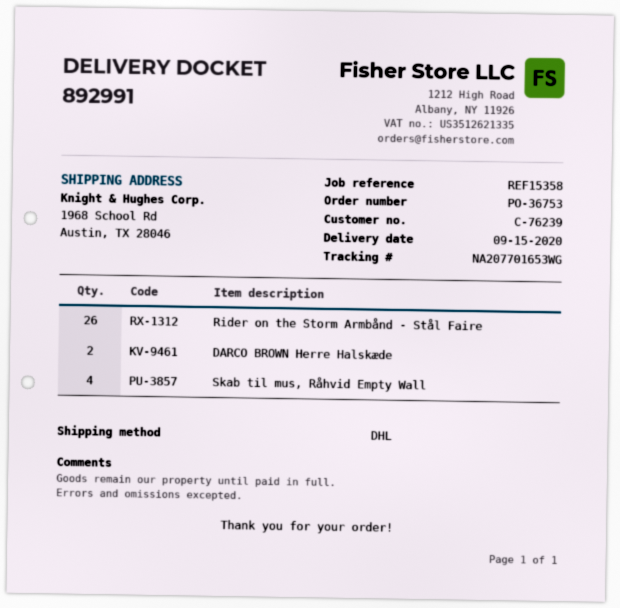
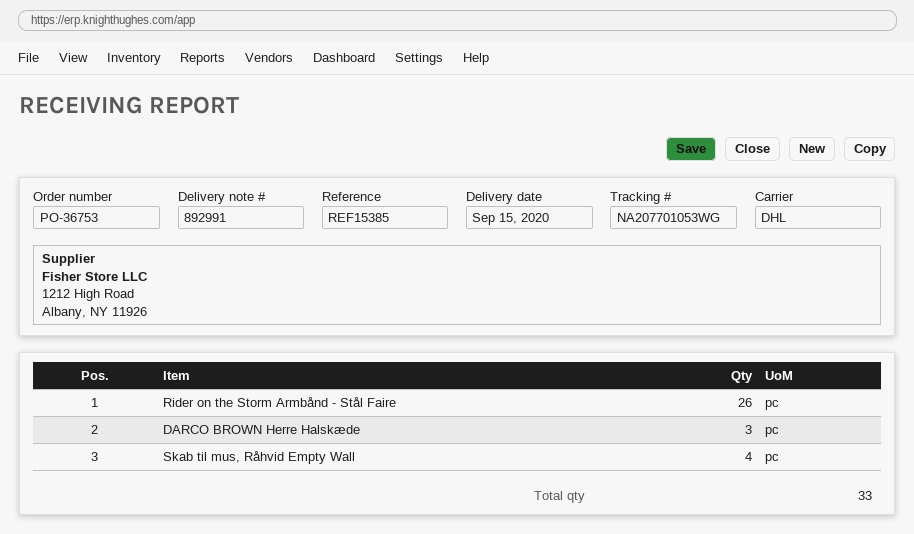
reference: REF15358 -> REF15385
tracking number: NA207701653WG -> NA207701053WG
DARCO BROWN Herre Halskæde: 2 -> 3

